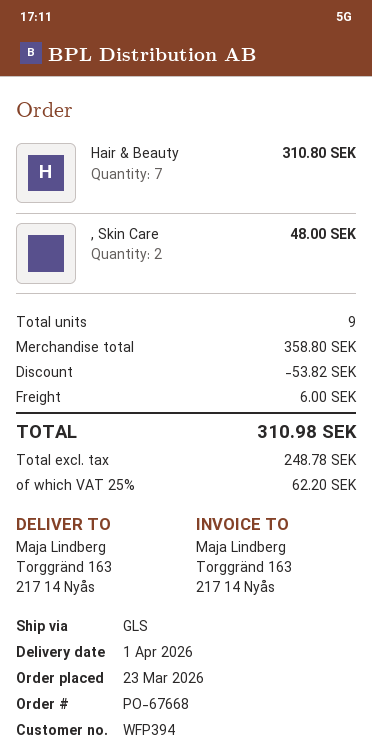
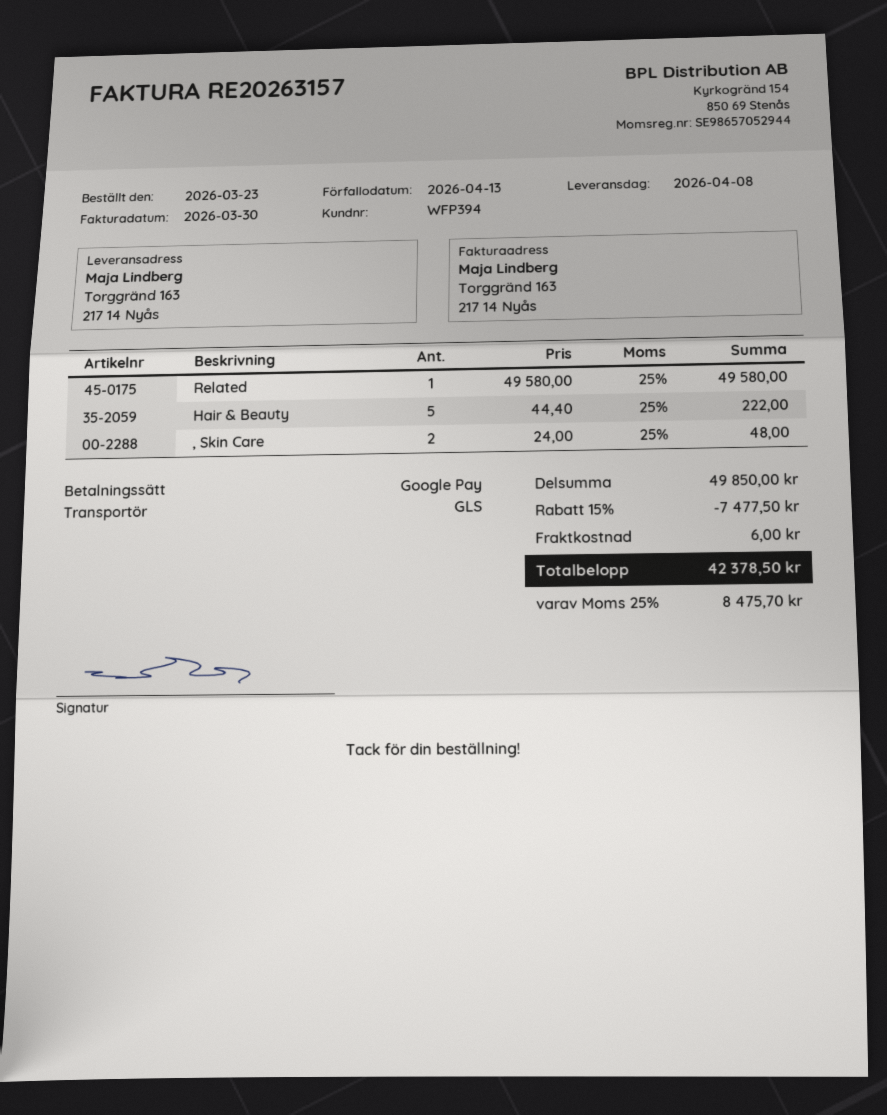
delivery date: 2026-04-01 -> 2026-04-08
Hair & Beauty: 7 for 310.80 -> 5 for 222.00
Related: none -> 1 for 49580.00
subtotal: 358.80 -> 49850.00
discount: 53.82 -> 7477.50
tax: 25% = 62.20 -> 25% = 8475.70
total: 310.98 -> 42378.50

